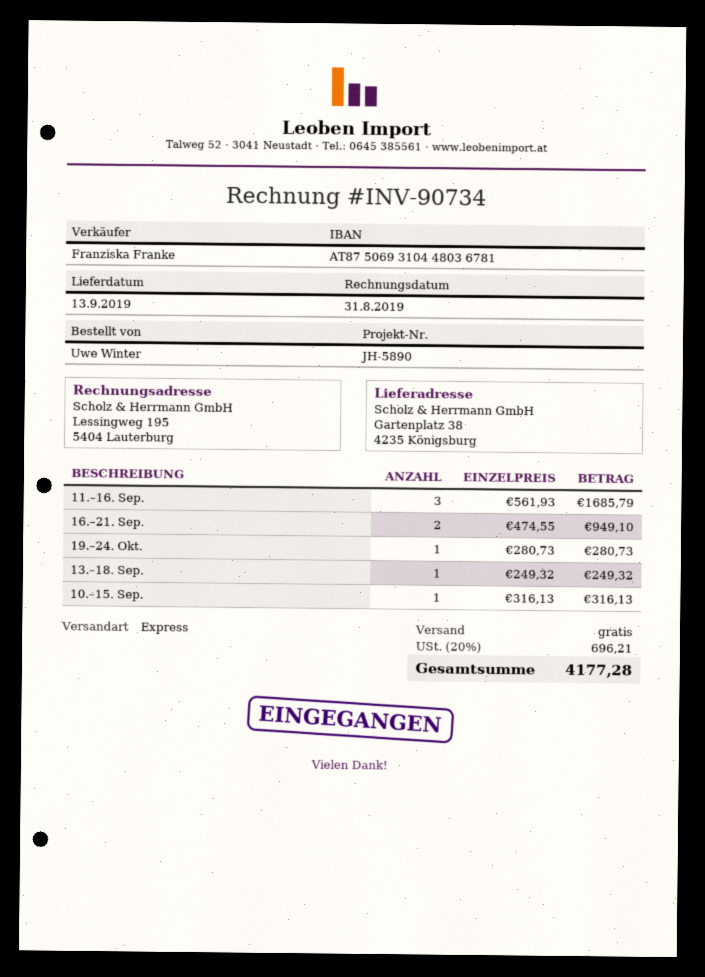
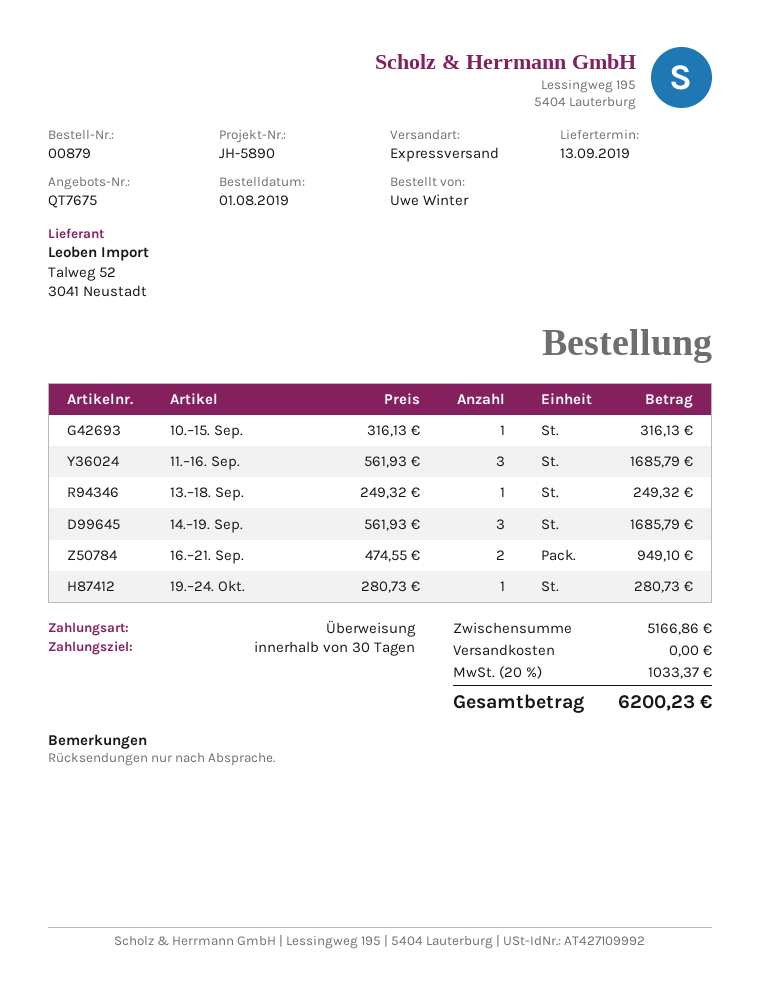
14.–19. Sep.: none -> 3 x 561.93 = 1685.79
tax: 20% = 696.21 -> 20% = 1033.37
total: 4177.28 -> 6200.23

